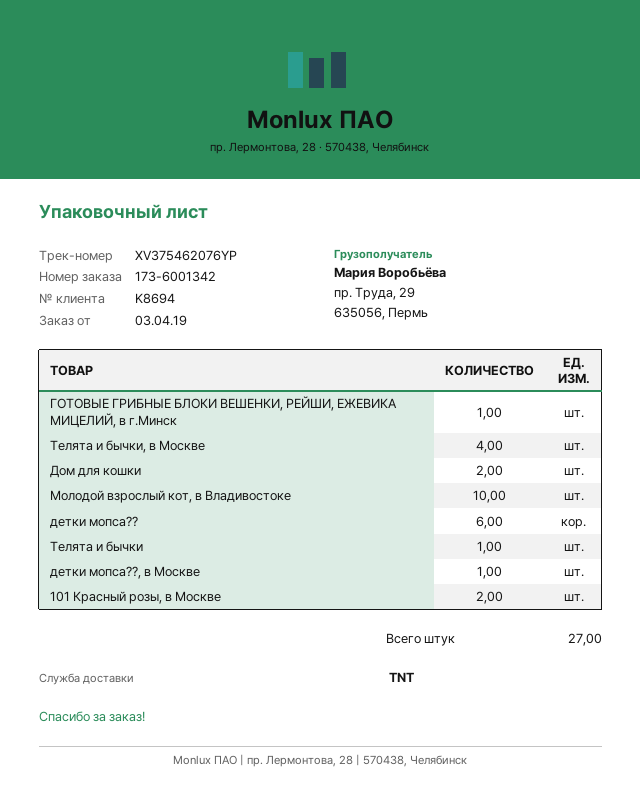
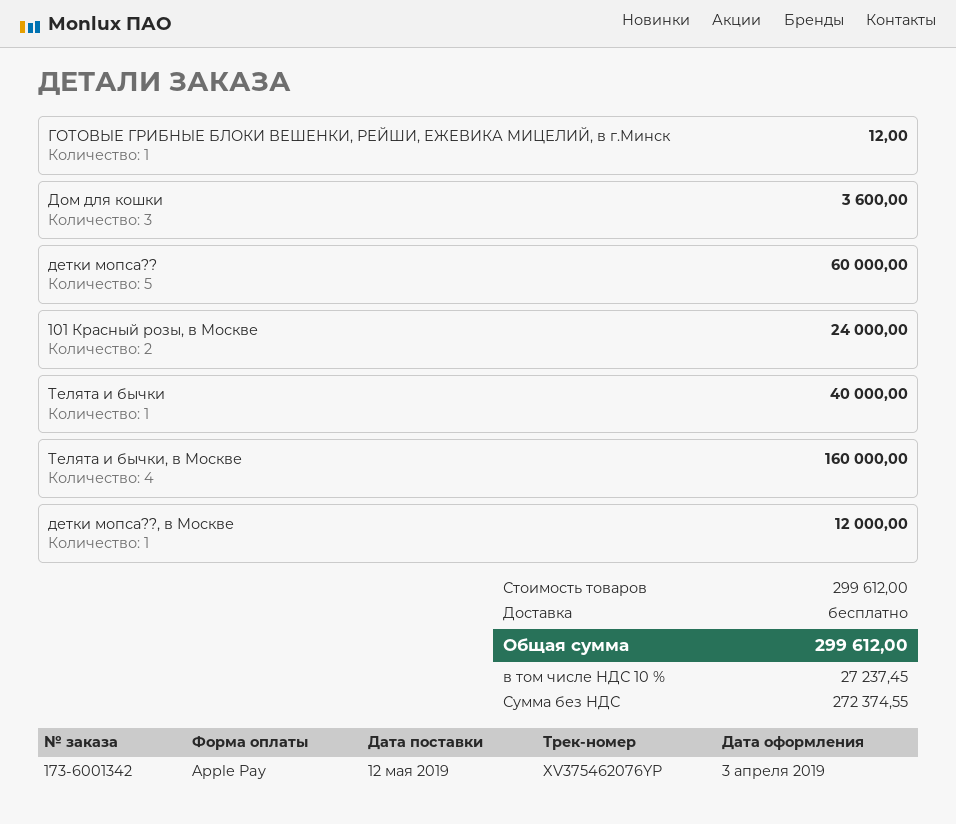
Дом для кошки: 2 -> 3
Молодой взрослый кот, в Владивостоке: 10 -> none
детки мопса??: 6 -> 5

